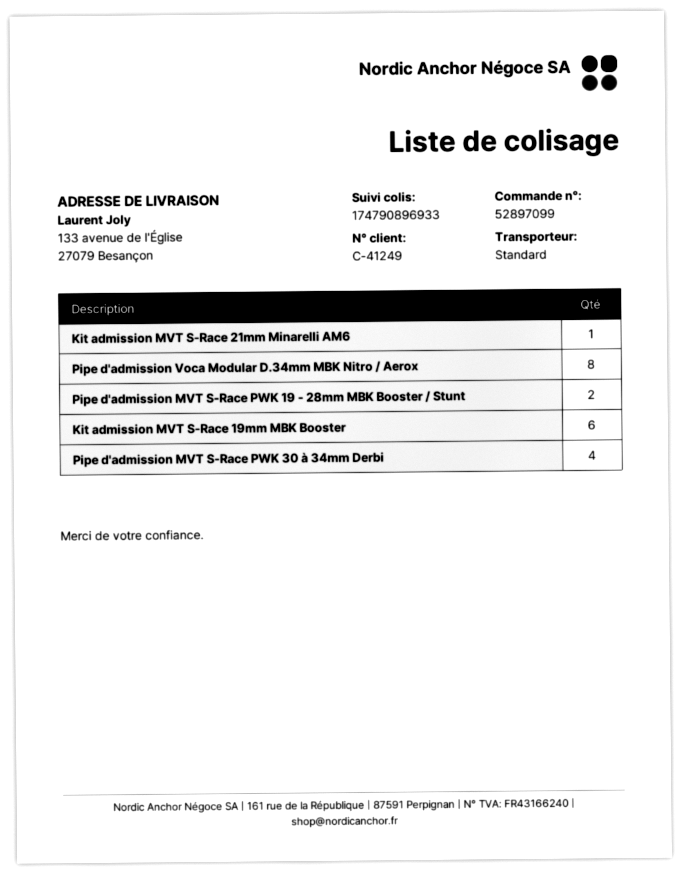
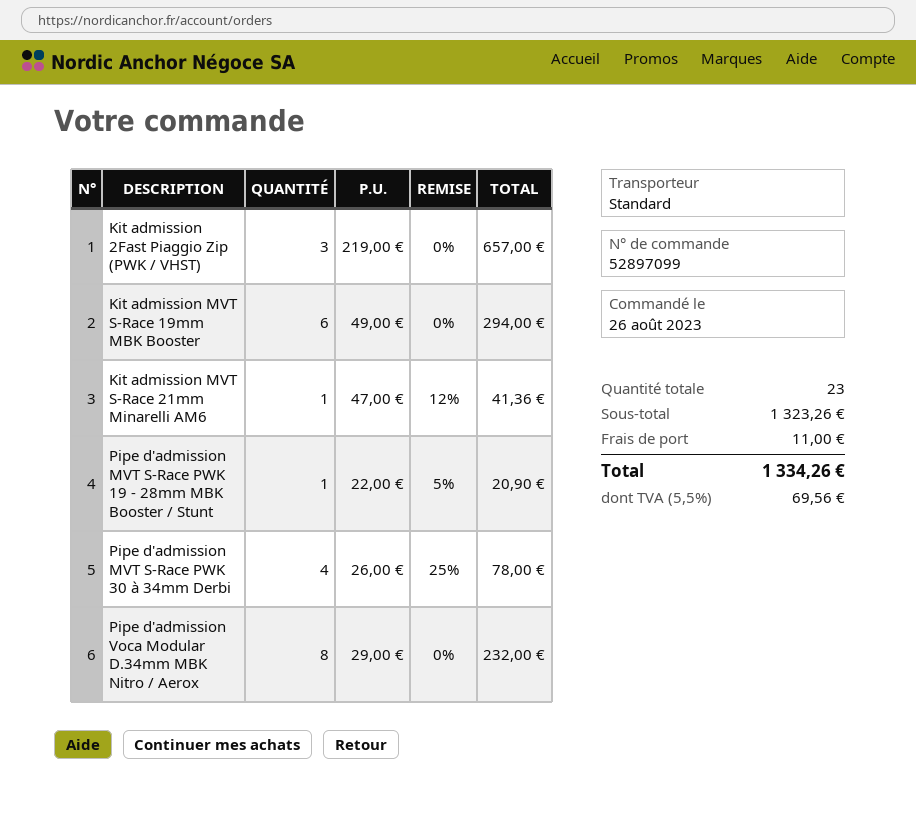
Pipe d'admission MVT S-Race PWK 19 - 28mm MBK Booster / Stunt: 2 -> 1
Kit admission 2Fast Piaggio Zip (PWK / VHST): none -> 3

